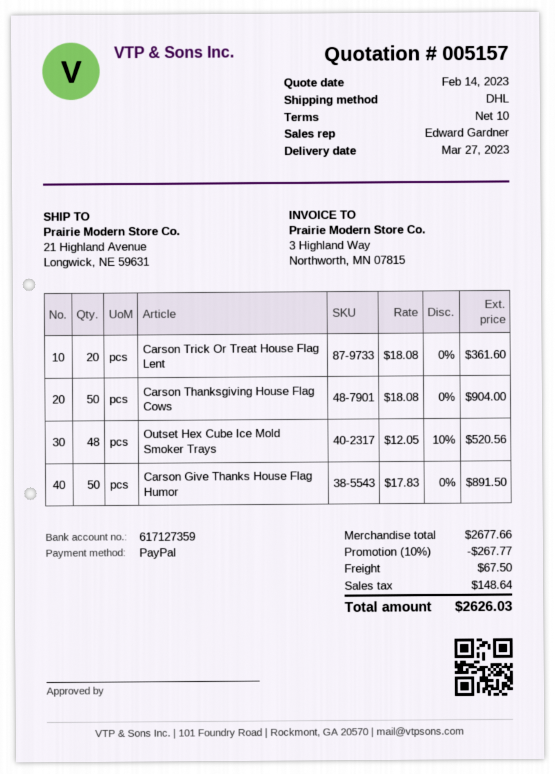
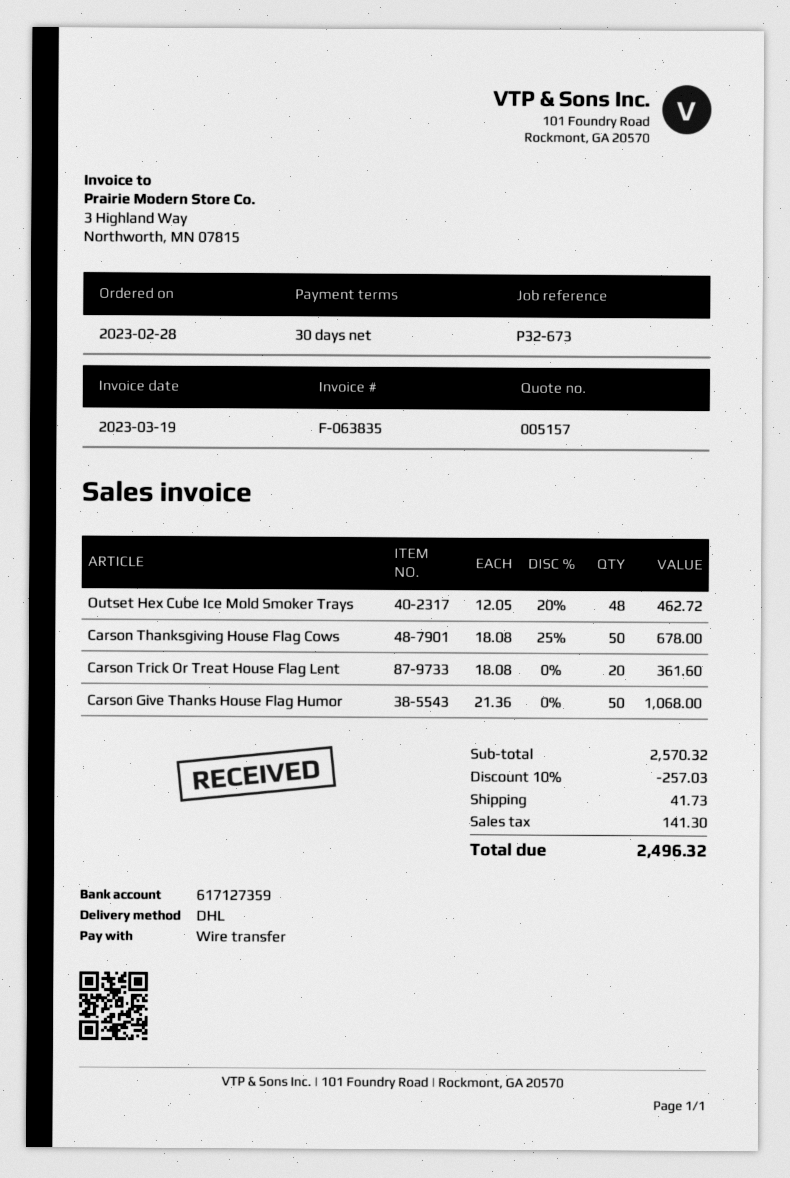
payment terms: 10 days -> 30 days
payment method: PayPal -> bank transfer
Carson Thanksgiving House Flag Cows: 50 x 18.08 = 904.00 -> 50 x 18.08 - 25% = 678.00
Outset Hex Cube Ice Mold Smoker Trays: 48 x 12.05 - 10% = 520.56 -> 48 x 12.05 - 20% = 462.72
Carson Give Thanks House Flag Humor: 50 x 17.83 = 891.50 -> 50 x 21.36 = 1068.00
subtotal: 2677.66 -> 2570.32
discount: 10% = 267.77 -> 10% = 257.03
shipping: 67.50 -> 41.73
tax: 148.64 -> 141.30
total: 2626.03 -> 2496.32

